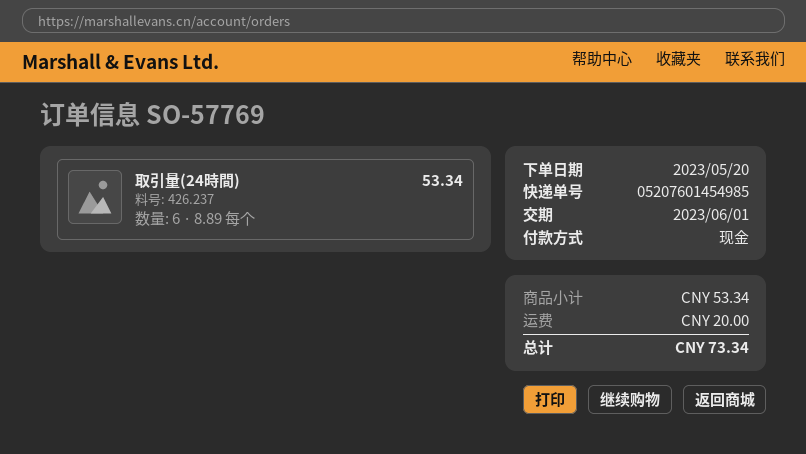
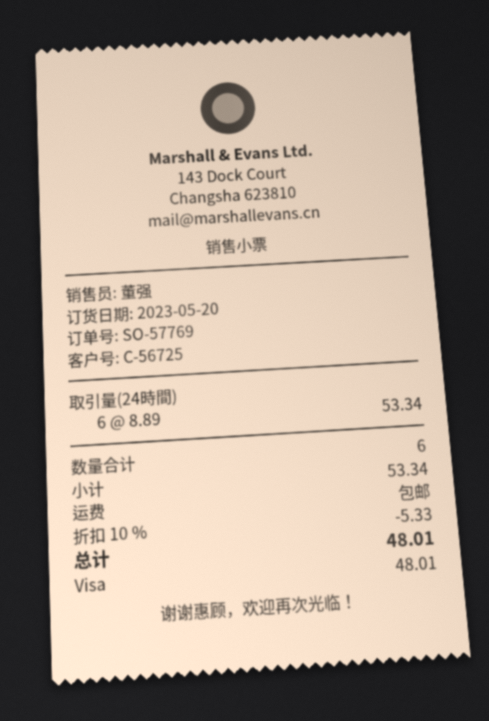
payment method: cash -> Visa
discount: none -> 10% = 5.33
shipping: 20.00 -> 0.00
total: 73.34 -> 48.01

